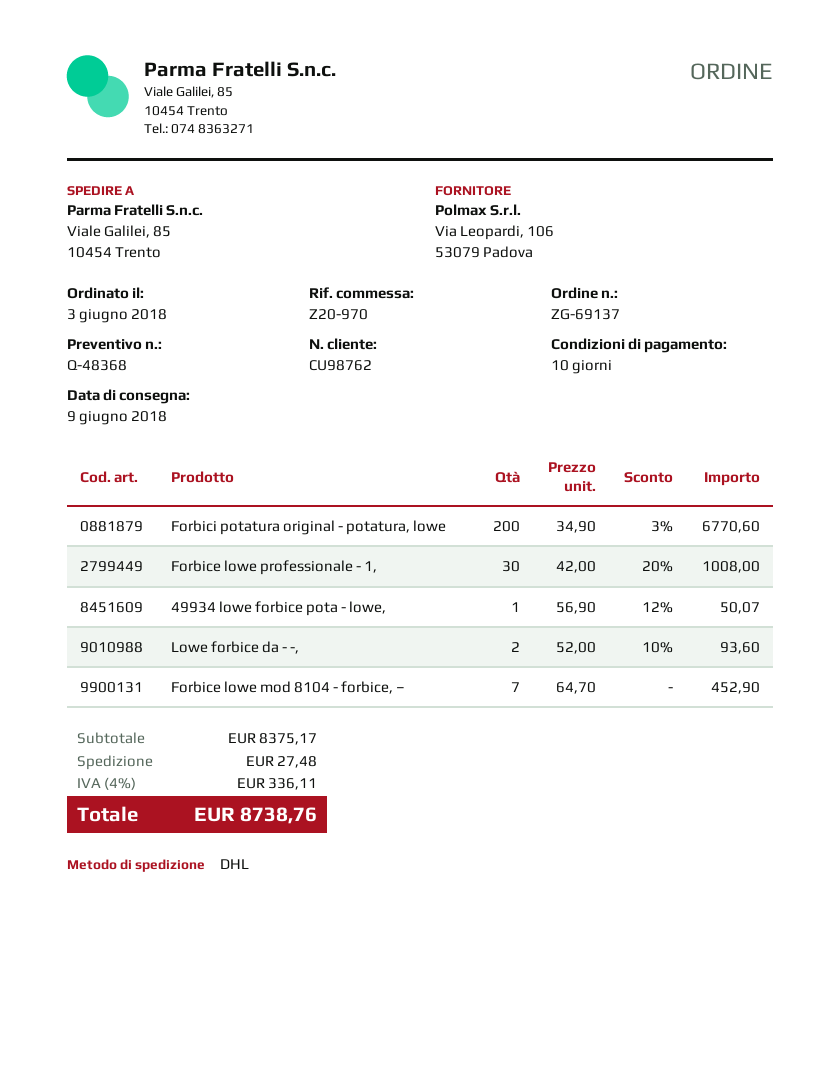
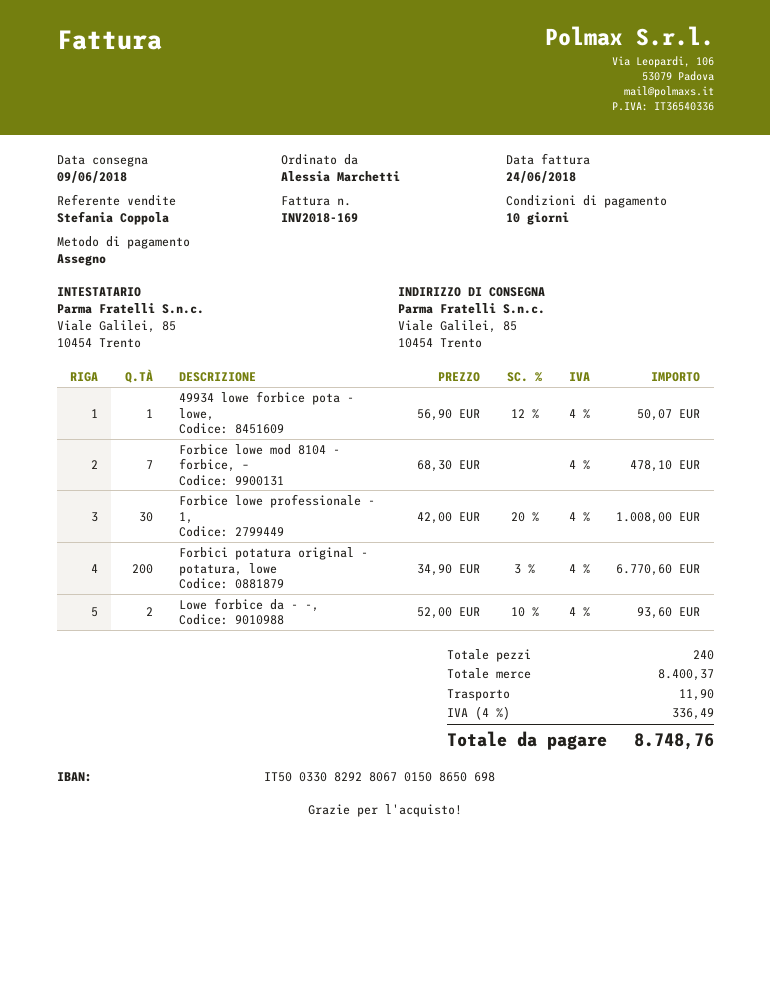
Forbice lowe mod 8104 - forbice, –: 7 x 64.70 = 452.90 -> 7 x 68.30 = 478.10
subtotal: 8375.17 -> 8400.37
shipping: 27.48 -> 11.90
tax: 4% = 336.11 -> 4% = 336.49
total: 8738.76 -> 8748.76

